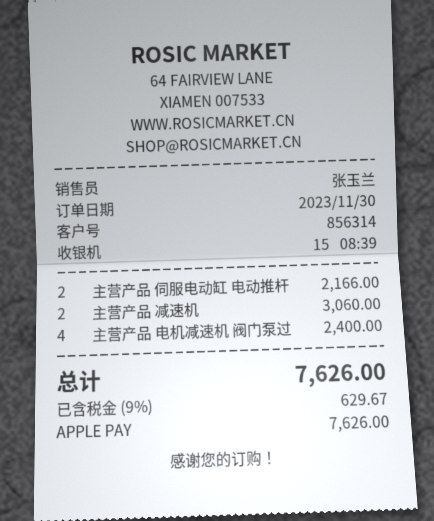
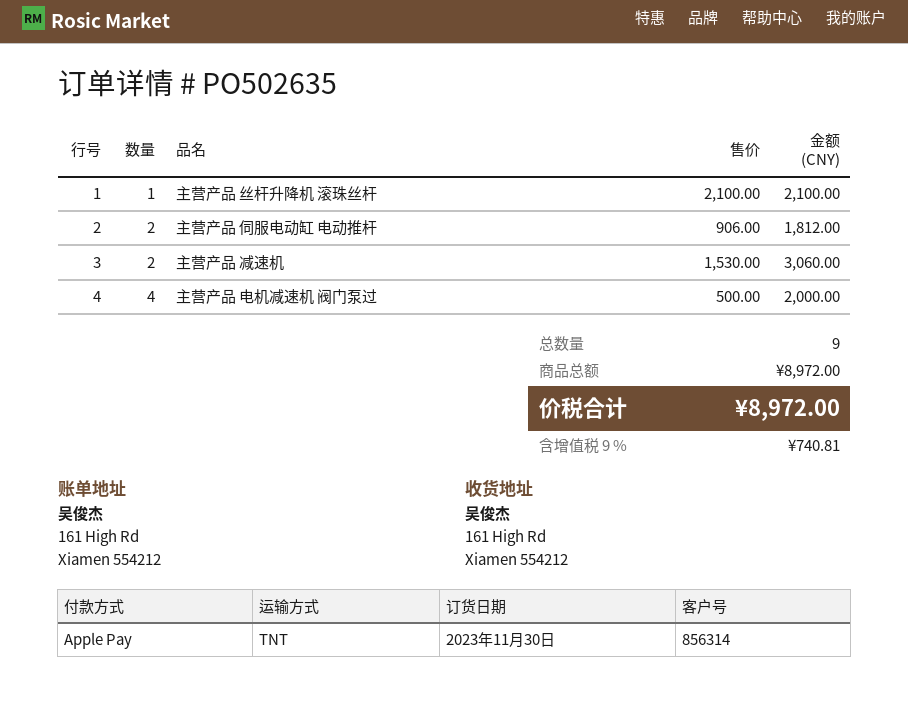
主营产品 伺服电动缸 电动推杆: 2 for 2166.00 -> 2 for 1812.00
主营产品 电机减速机 阀门泵过: 4 for 2400.00 -> 4 for 2000.00
主营产品 丝杆升降机 滚珠丝杆: none -> 1 for 2100.00
tax: 9% = 629.67 -> 9% = 740.81
total: 7626.00 -> 8972.00

